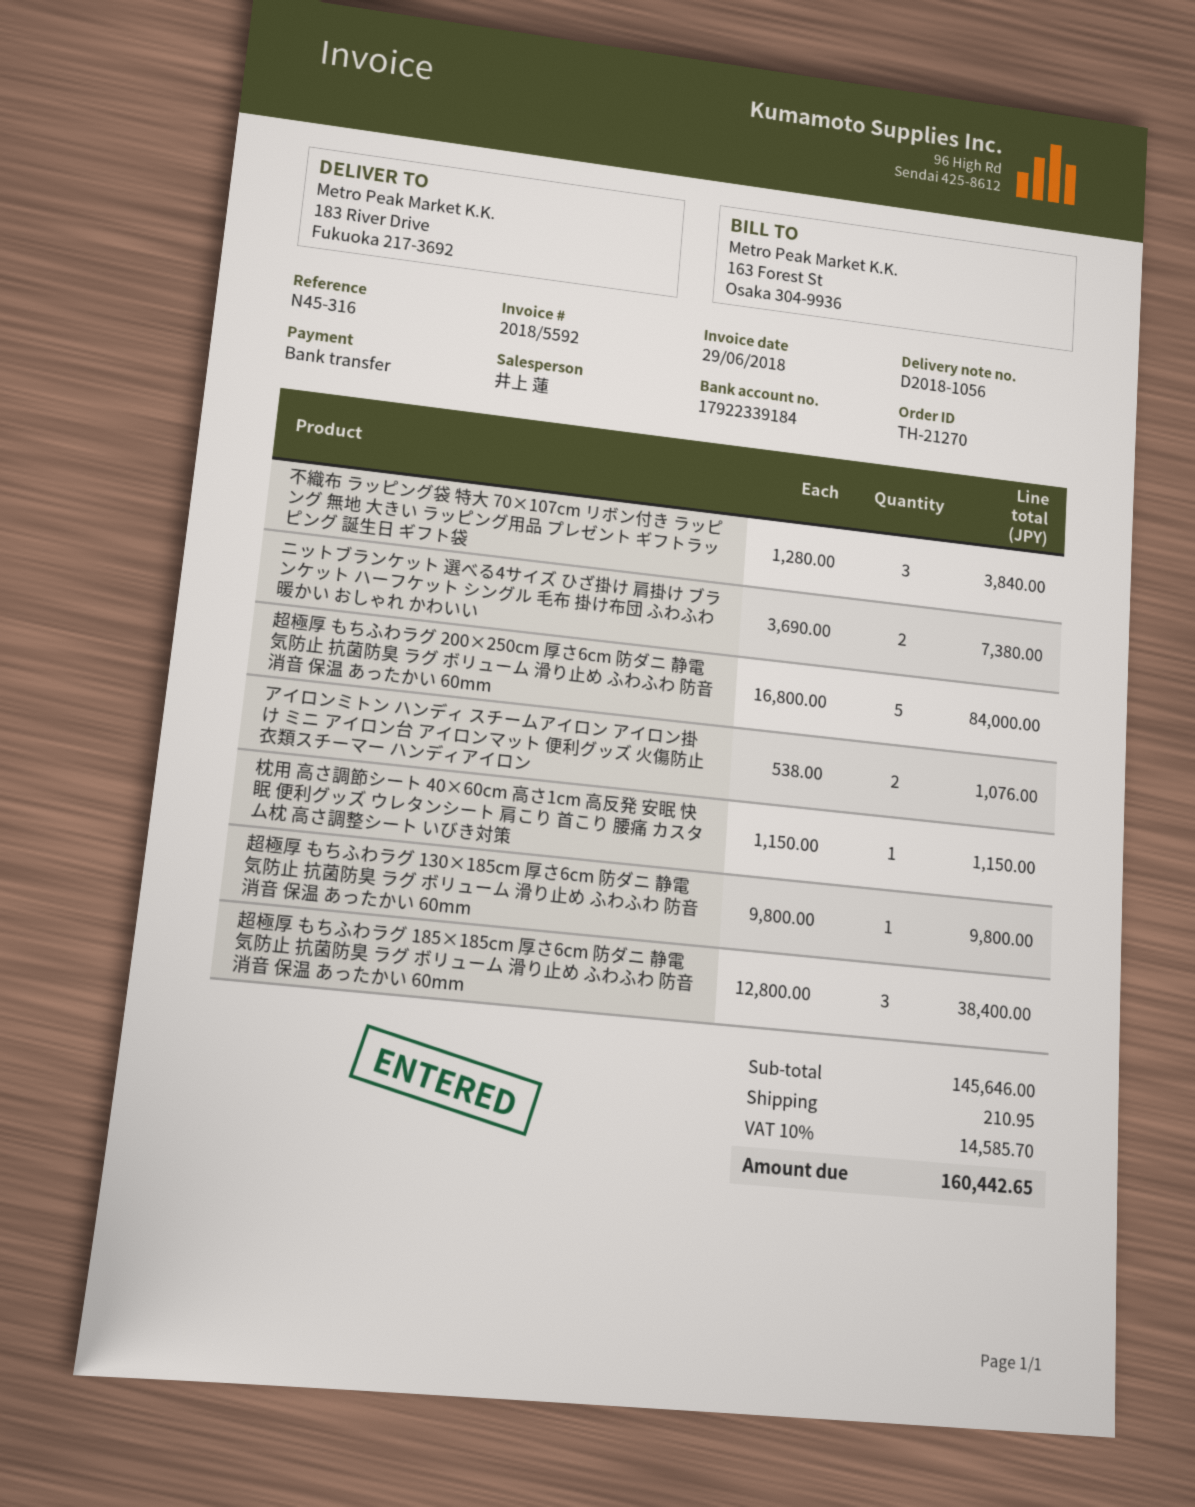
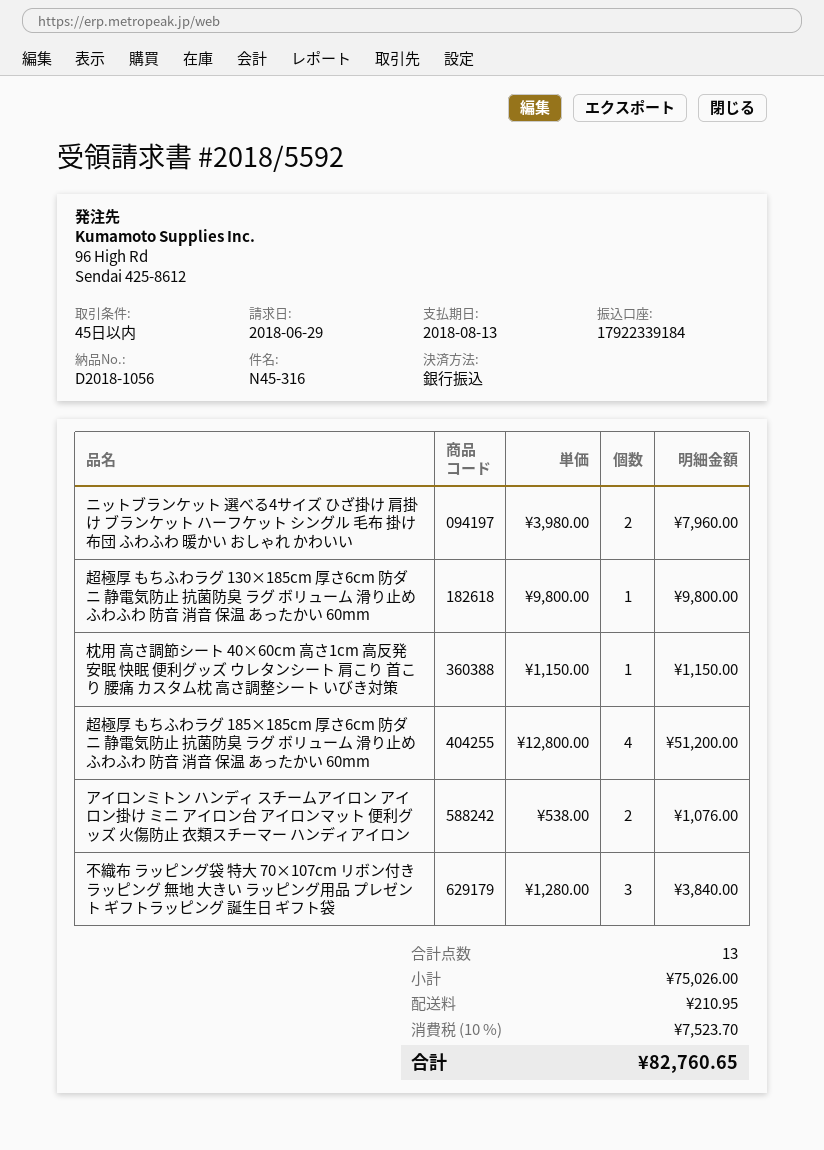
ニットブランケット 選べる4サイズ ひざ掛け 肩掛け ブランケット ハーフケット シングル 毛布 掛け布団 ふわふわ 暖かい おしゃれ かわいい: 2 x 3690.00 = 7380.00 -> 2 x 3980.00 = 7960.00
超極厚 もちふわラグ 200×250cm 厚さ6cm 防ダニ 静電気防止 抗菌防臭 ラグ ボリューム 滑り止め ふわふわ 防音 消音 保温 あったかい 60mm: 5 x 16800.00 = 84000.00 -> none
超極厚 もちふわラグ 185×185cm 厚さ6cm 防ダニ 静電気防止 抗菌防臭 ラグ ボリューム 滑り止め ふわふわ 防音 消音 保温 あったかい 60mm: 3 x 12800.00 = 38400.00 -> 4 x 12800.00 = 51200.00
subtotal: 145646.00 -> 75026.00
tax: 10% = 14585.70 -> 10% = 7523.70
total: 160442.65 -> 82760.65

